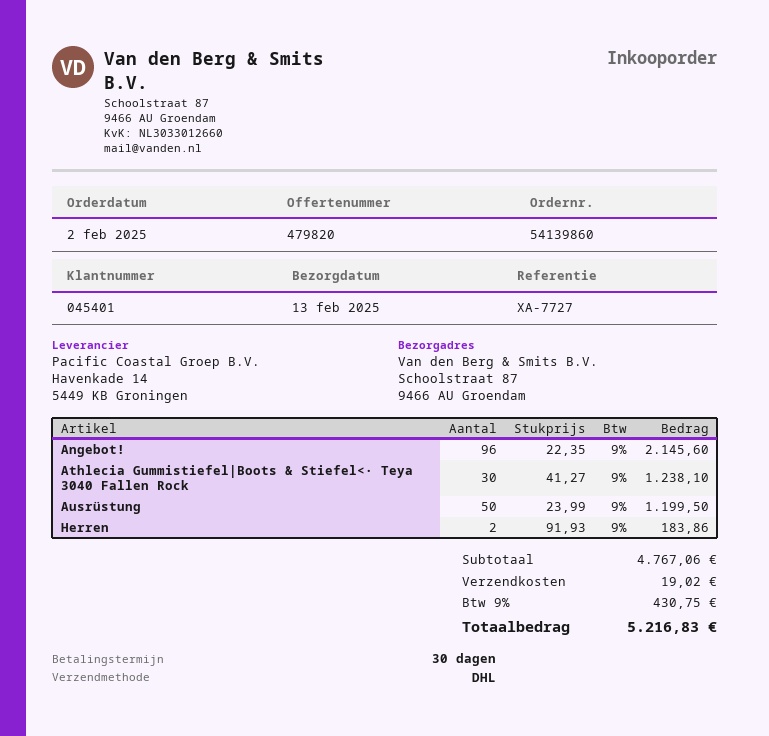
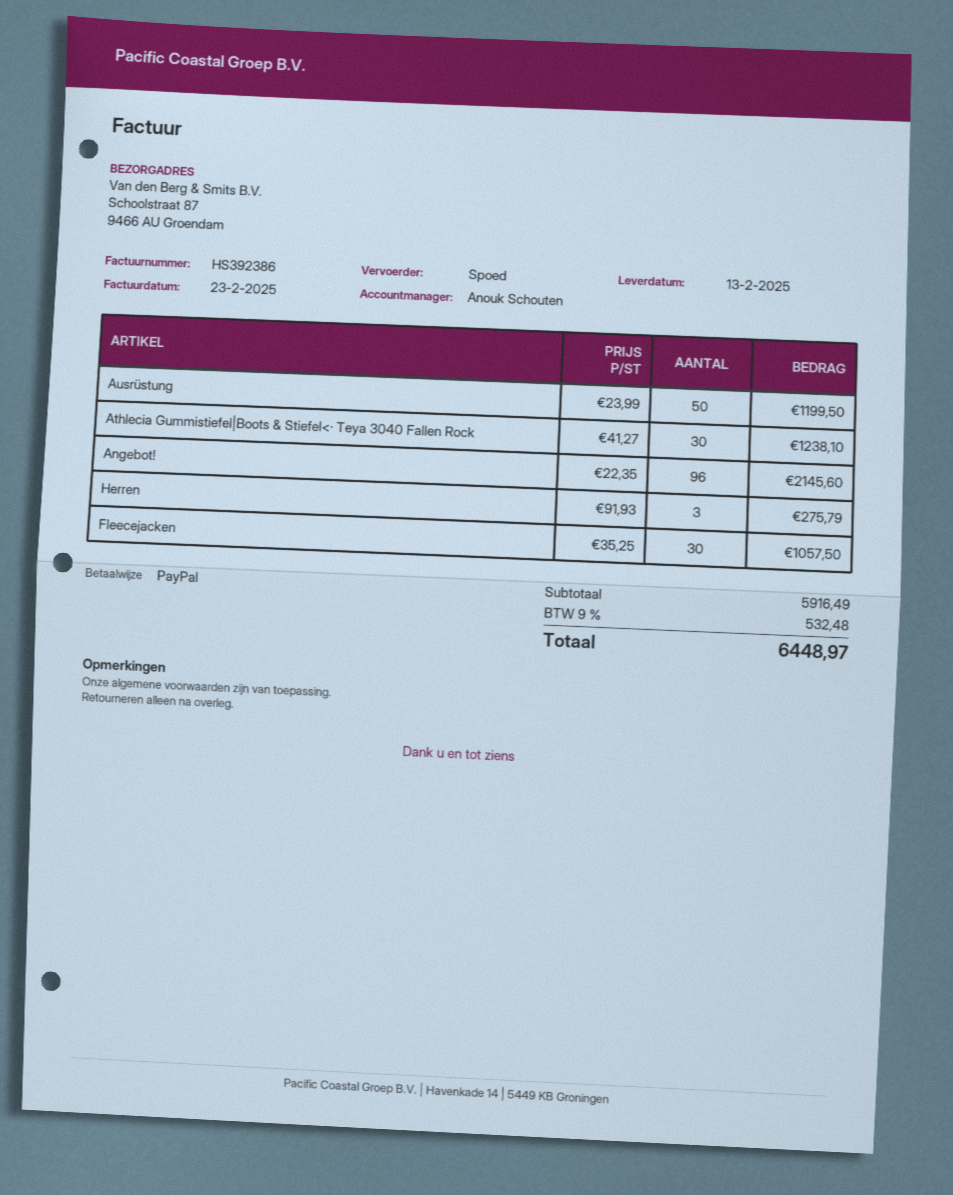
shipping method: DHL -> express
Herren: 2 x 91.93 = 183.86 -> 3 x 91.93 = 275.79
Fleecejacken: none -> 30 x 35.25 = 1057.50
subtotal: 4767.06 -> 5916.49
shipping: 19.02 -> none
tax: 9% = 430.75 -> 9% = 532.48
total: 5216.83 -> 6448.97

